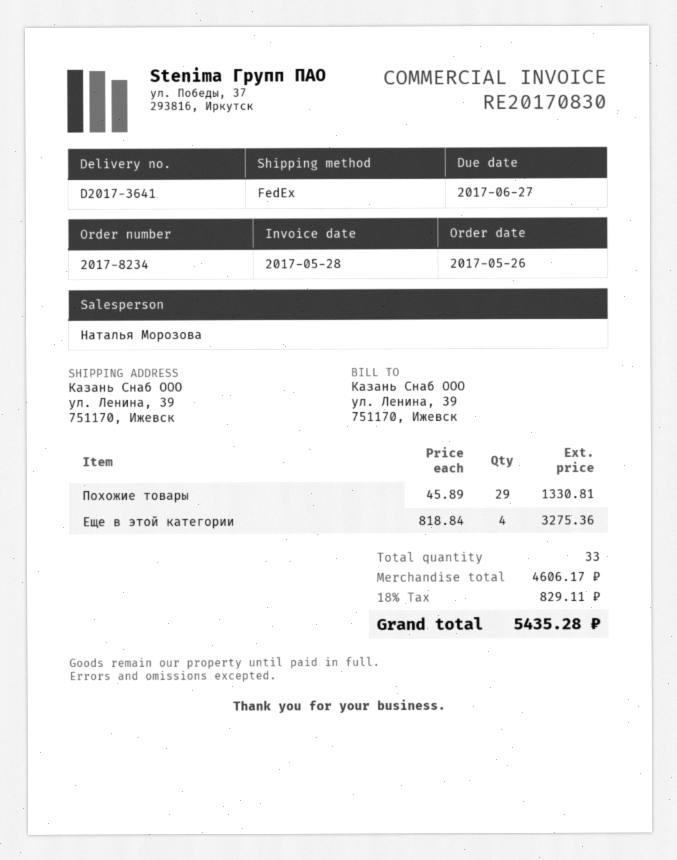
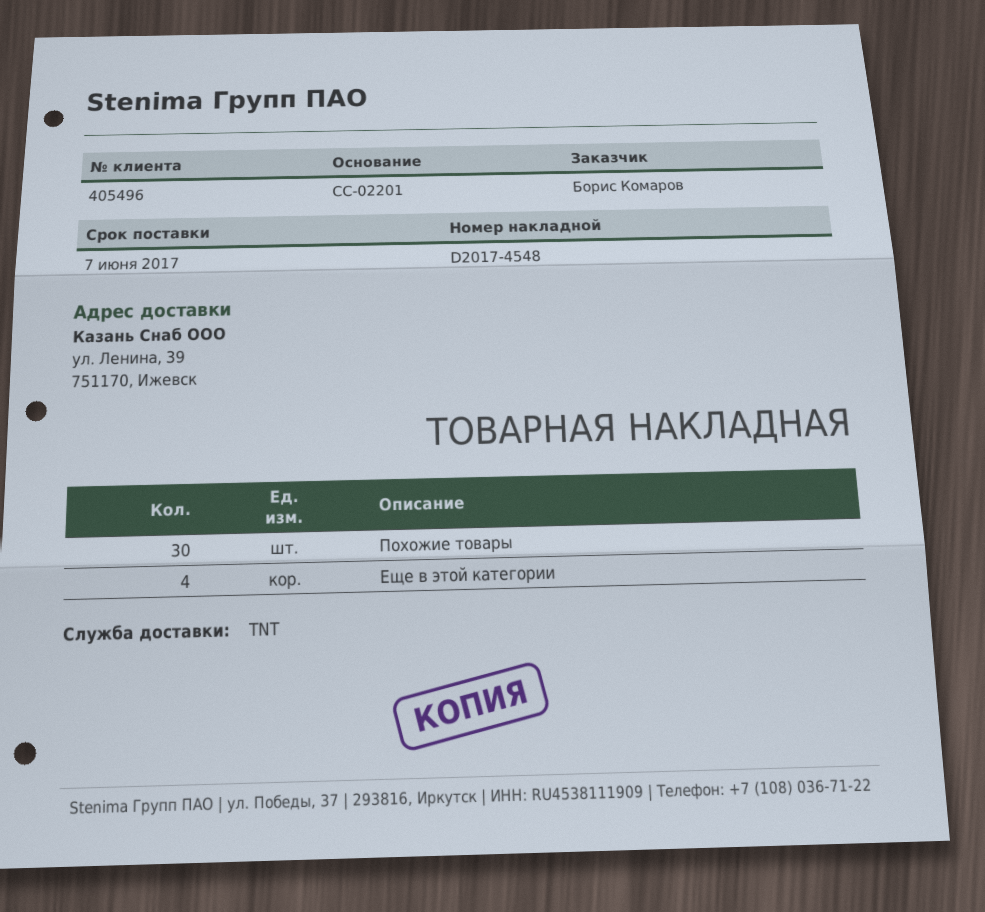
delivery note number: D2017-3641 -> D2017-4548
shipping method: FedEx -> TNT
Похожие товары: 29 -> 30

